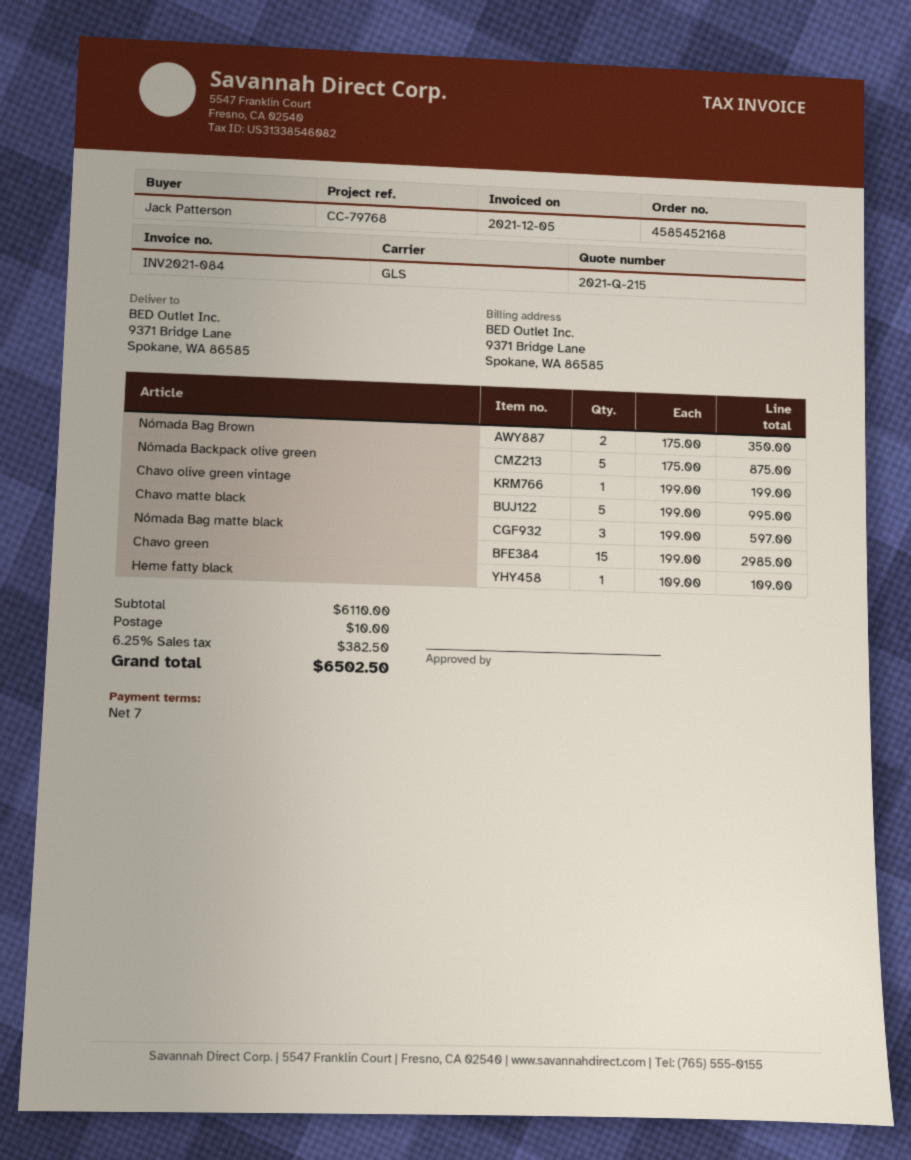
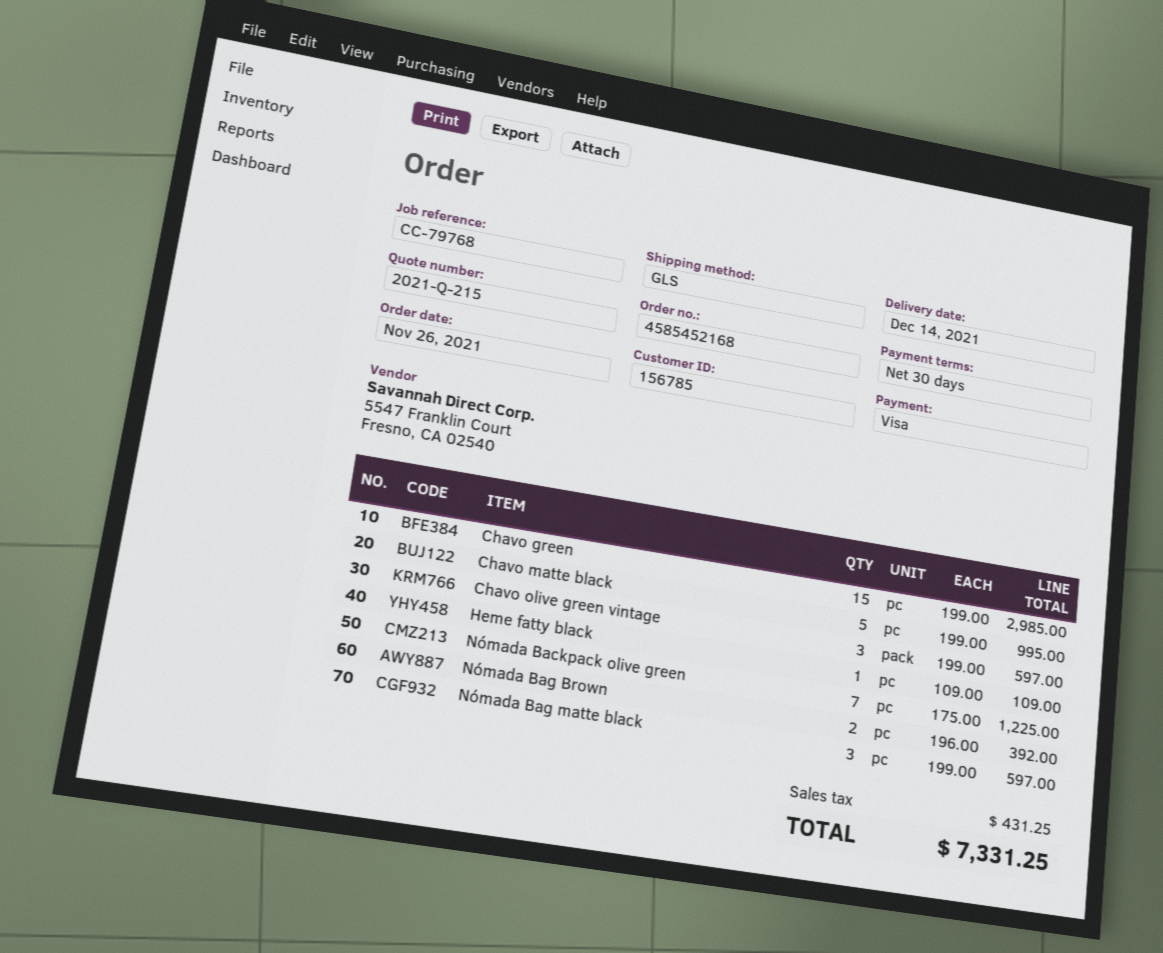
payment terms: 7 days -> 30 days
Nómada Bag Brown: 2 x 175.00 = 350.00 -> 2 x 196.00 = 392.00
Nómada Backpack olive green: 5 x 175.00 = 875.00 -> 7 x 175.00 = 1225.00
Chavo olive green vintage: 1 x 199.00 = 199.00 -> 3 x 199.00 = 597.00
shipping: 10.00 -> none
tax: 382.50 -> 431.25
total: 6502.50 -> 7331.25

